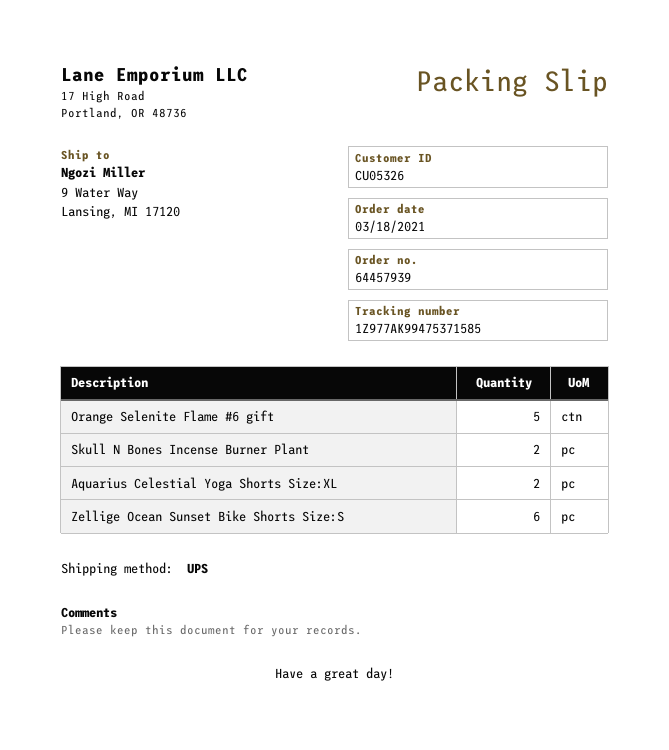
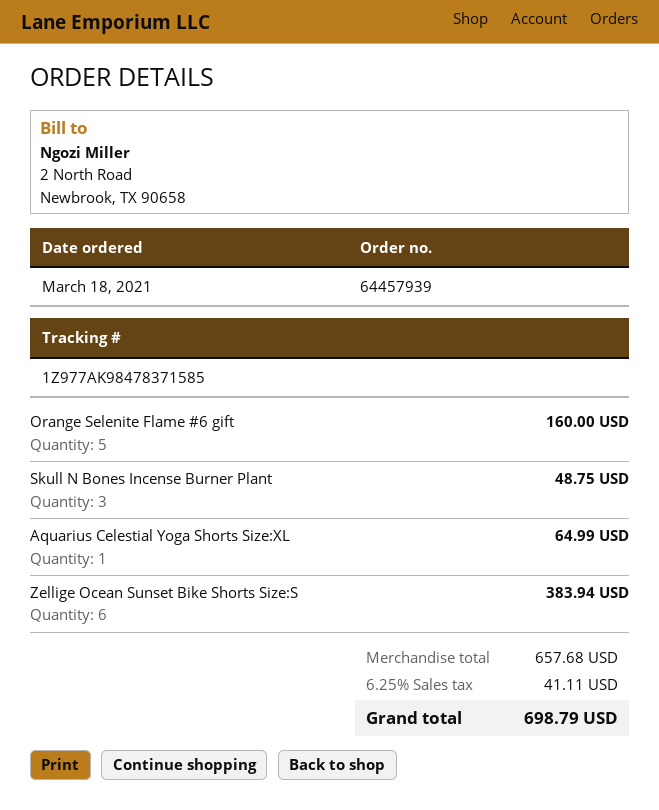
tracking number: 1Z977AK99475371585 -> 1Z977AK98478371585
Skull N Bones Incense Burner Plant: 2 -> 3
Aquarius Celestial Yoga Shorts Size:XL: 2 -> 1

